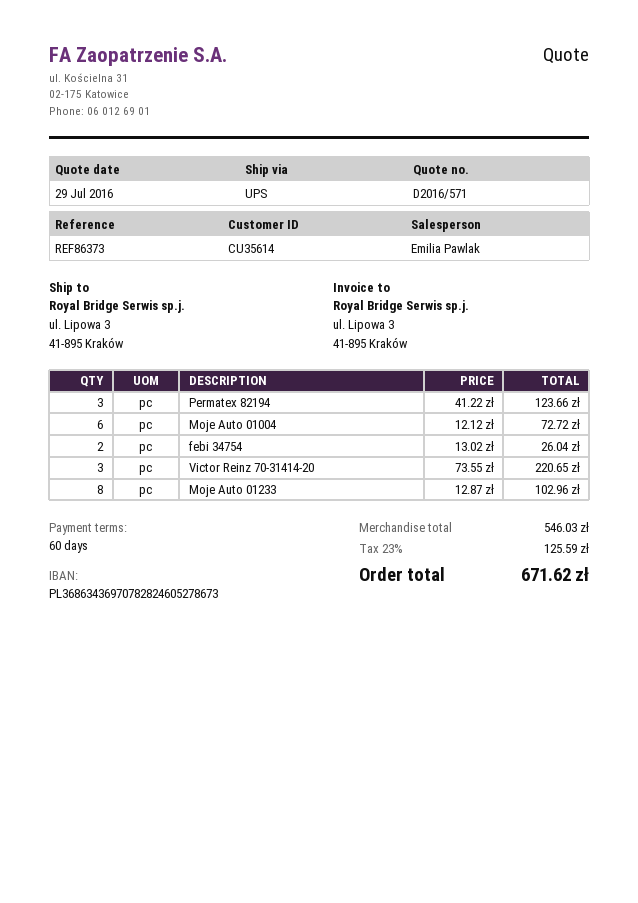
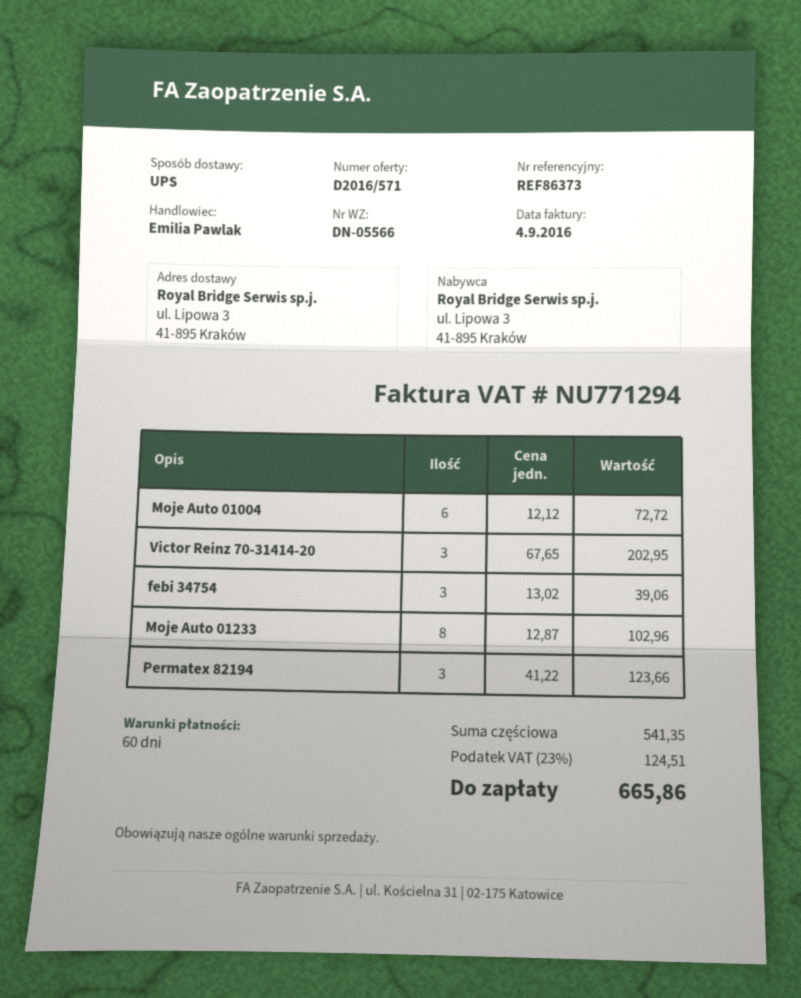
febi 34754: 2 x 13.02 = 26.04 -> 3 x 13.02 = 39.06
Victor Reinz 70-31414-20: 3 x 73.55 = 220.65 -> 3 x 67.65 = 202.95
subtotal: 546.03 -> 541.35
tax: 23% = 125.59 -> 23% = 124.51
total: 671.62 -> 665.86

